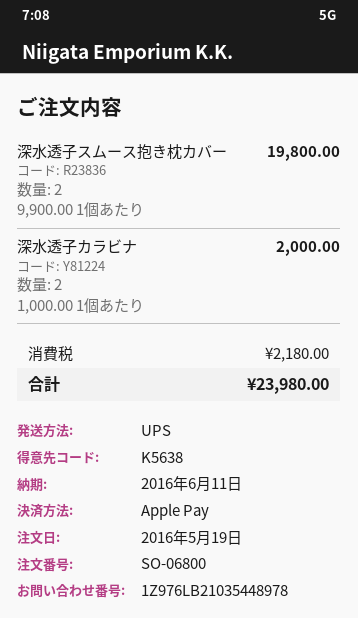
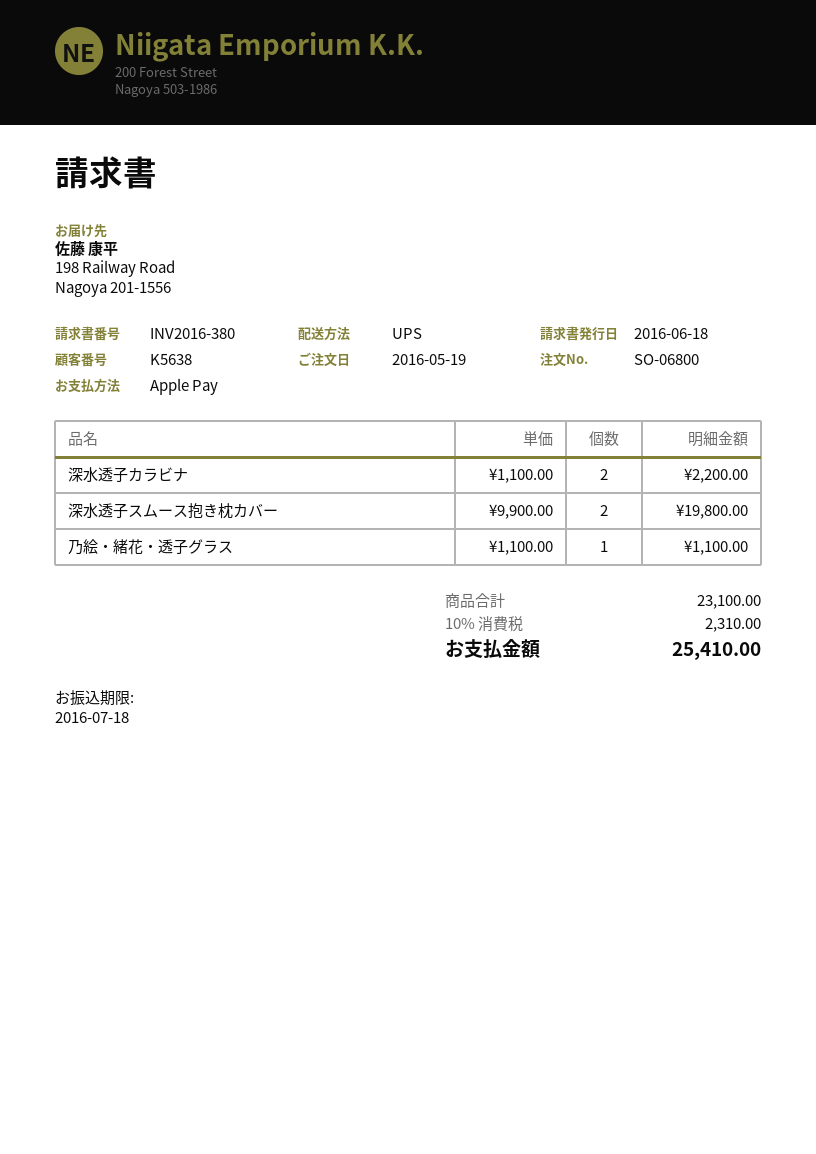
深水透子カラビナ: 2 x 1000.00 = 2000.00 -> 2 x 1100.00 = 2200.00
乃絵・緒花・透子グラス: none -> 1 x 1100.00 = 1100.00
tax: 2180.00 -> 2310.00
total: 23980.00 -> 25410.00

